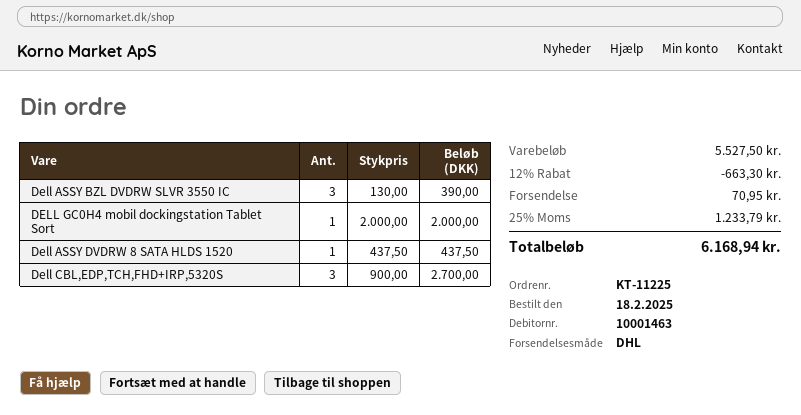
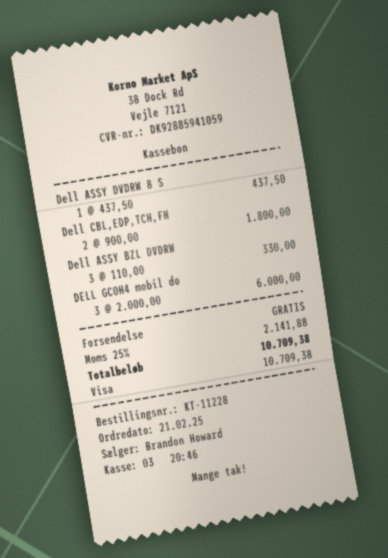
order number: KT-11225 -> KT-11228
order date: 2025-02-18 -> 2025-02-21
Dell ASSY BZL DVDRW SLVR 3550 IC: 3 x 130.00 = 390.00 -> 3 x 110.00 = 330.00
DELL GC0H4 mobil dockingstation Tablet Sort: 1 x 2000.00 = 2000.00 -> 3 x 2000.00 = 6000.00
Dell CBL,EDP,TCH,FHD+IRP,5320S: 3 x 900.00 = 2700.00 -> 2 x 900.00 = 1800.00
discount: 12% = 663.30 -> none
shipping: 70.95 -> 0.00
tax: 25% = 1233.79 -> 25% = 2141.88
total: 6168.94 -> 10709.38

